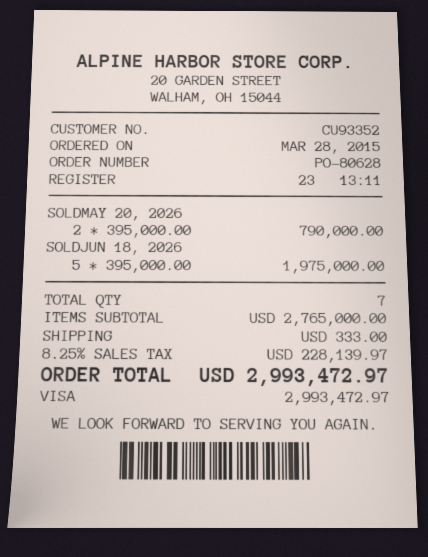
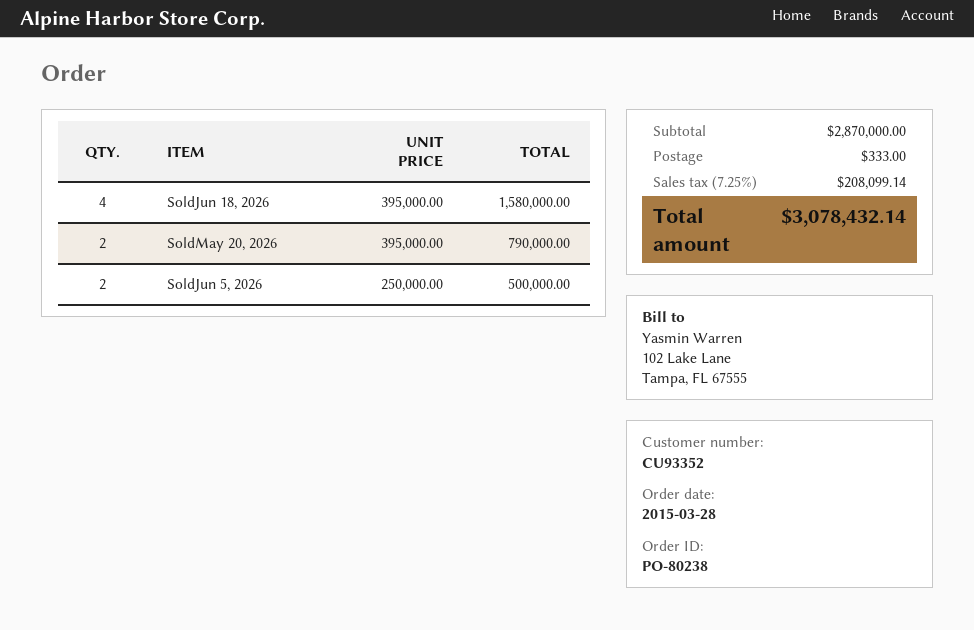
order number: PO-80628 -> PO-80238
SOLDJUN 18, 2026: 5 x 395000.00 = 1975000.00 -> 4 x 395000.00 = 1580000.00
SoldJun 5, 2026: none -> 2 x 250000.00 = 500000.00
subtotal: 2765000.00 -> 2870000.00
tax: 8.25% = 228139.97 -> 7.25% = 208099.14
total: 2993472.97 -> 3078432.14

